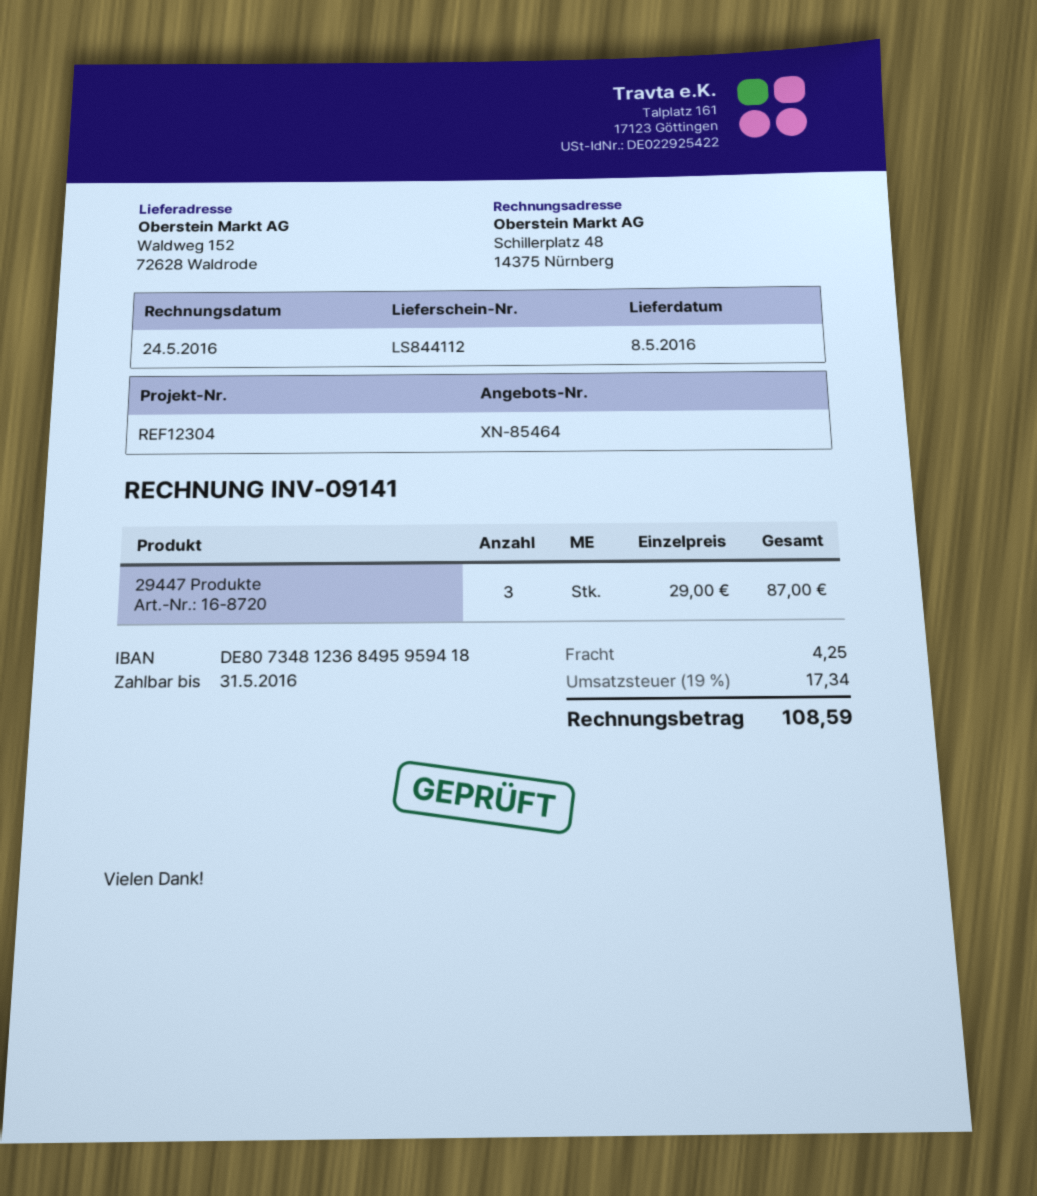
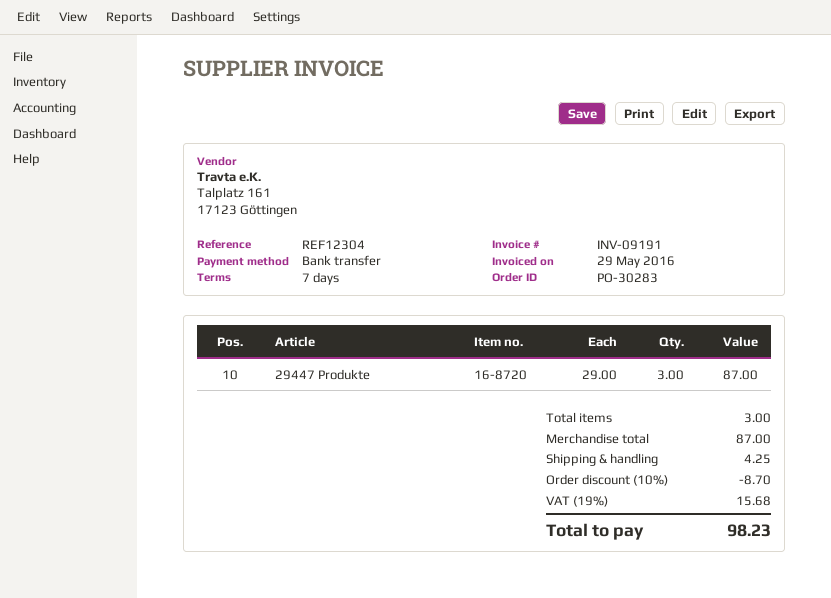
invoice number: INV-09141 -> INV-09191
invoice date: 2016-05-24 -> 2016-05-29
discount: none -> 10% = 8.70
tax: 19% = 17.34 -> 19% = 15.68
total: 108.59 -> 98.23

